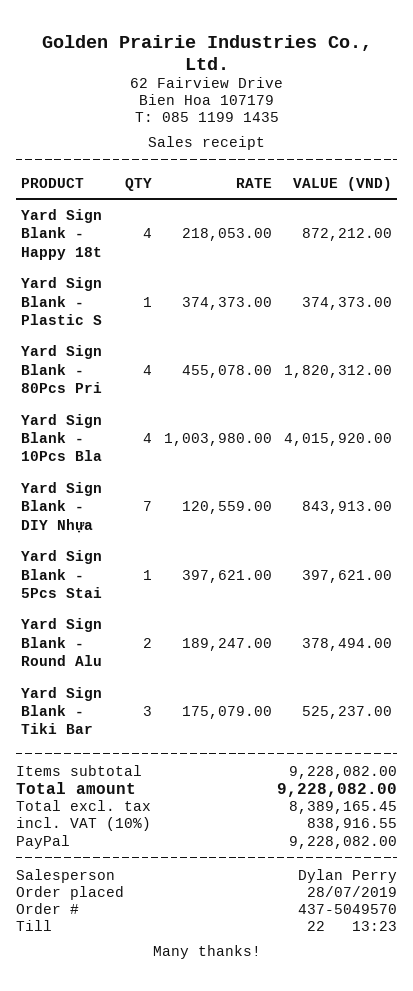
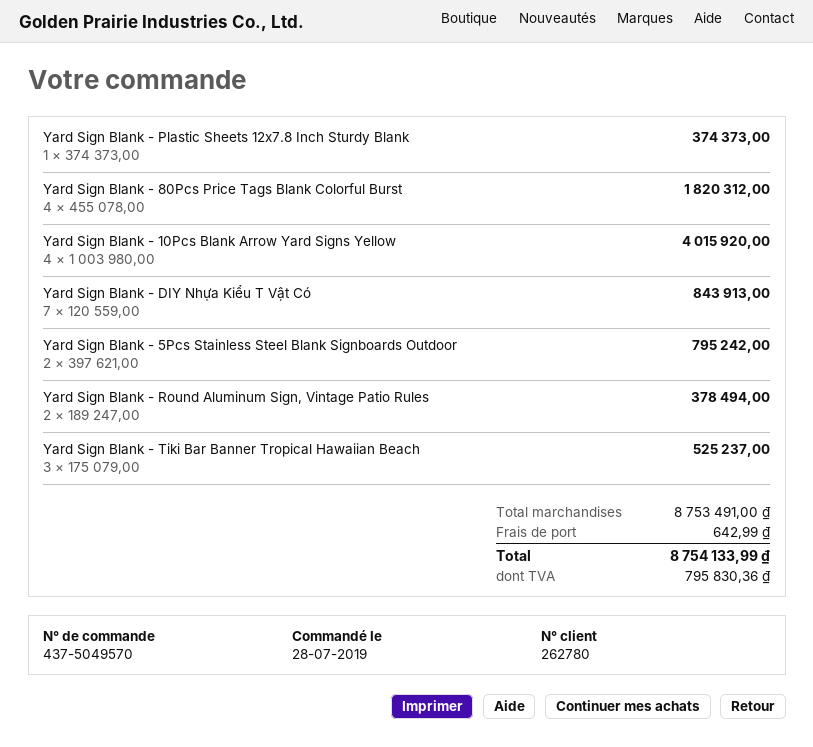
Yard Sign Blank - Happy 18t: 4 x 218053.00 = 872212.00 -> none
Yard Sign Blank - 5Pcs Stai: 1 x 397621.00 = 397621.00 -> 2 x 397621.00 = 795242.00
subtotal: 9228082.00 -> 8753491.00
shipping: none -> 642.99
tax: 838916.55 -> 795830.36
total: 9228082.00 -> 8754133.99

